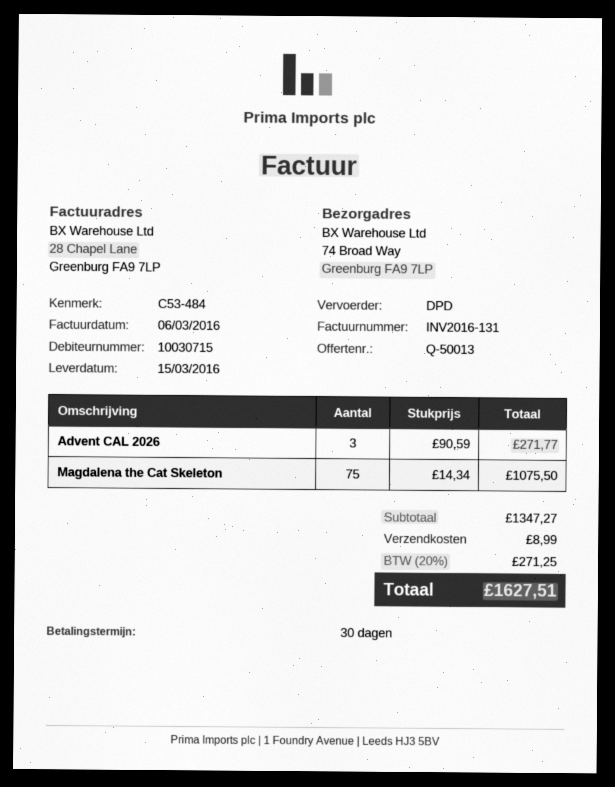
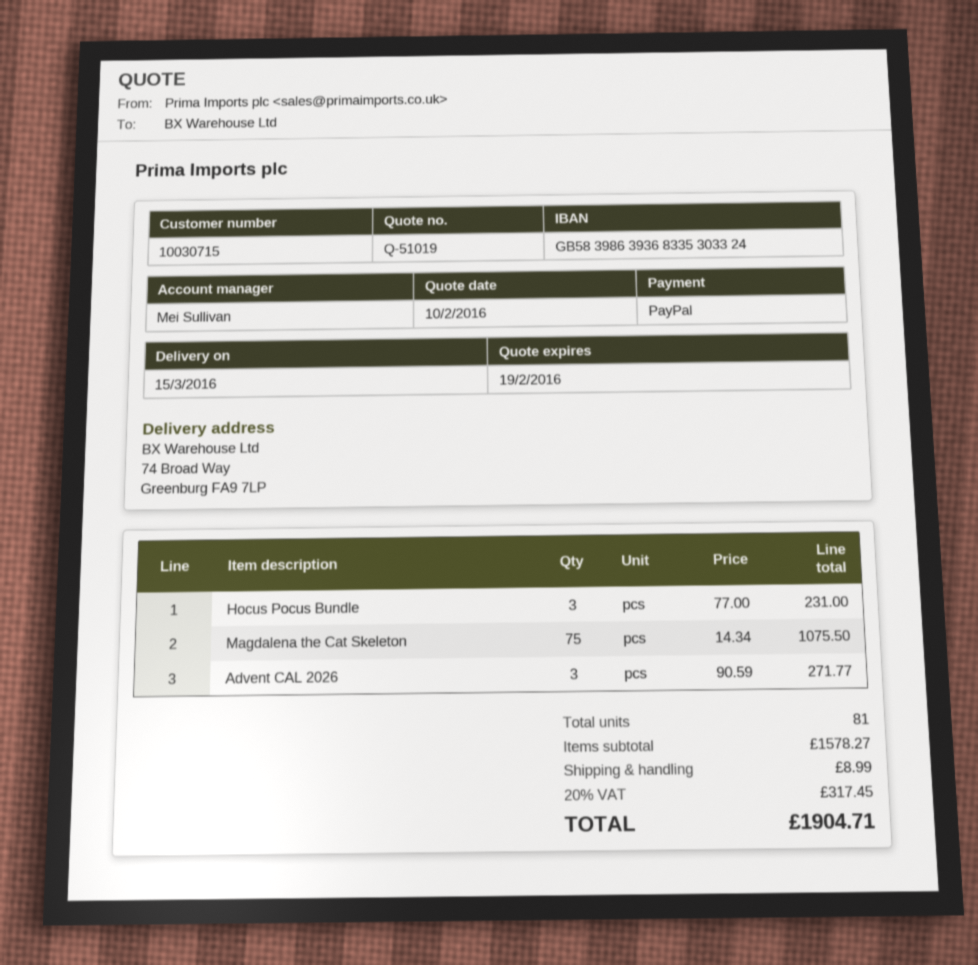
quote number: Q-50013 -> Q-51019
Hocus Pocus Bundle: none -> 3 x 77.00 = 231.00
subtotal: 1347.27 -> 1578.27
tax: 20% = 271.25 -> 20% = 317.45
total: 1627.51 -> 1904.71

